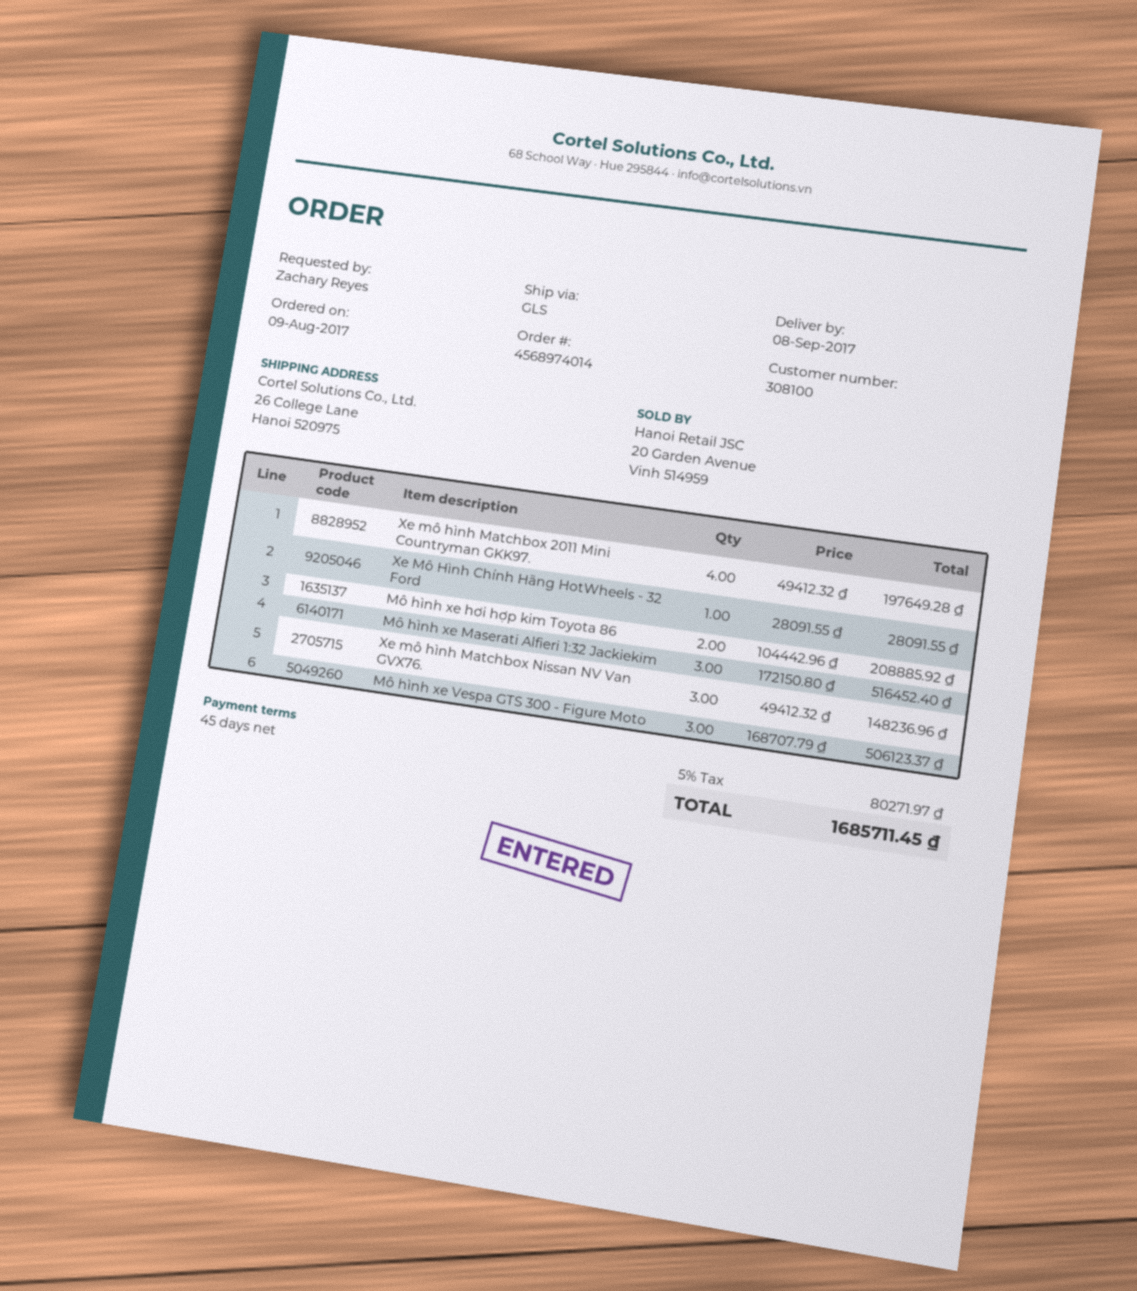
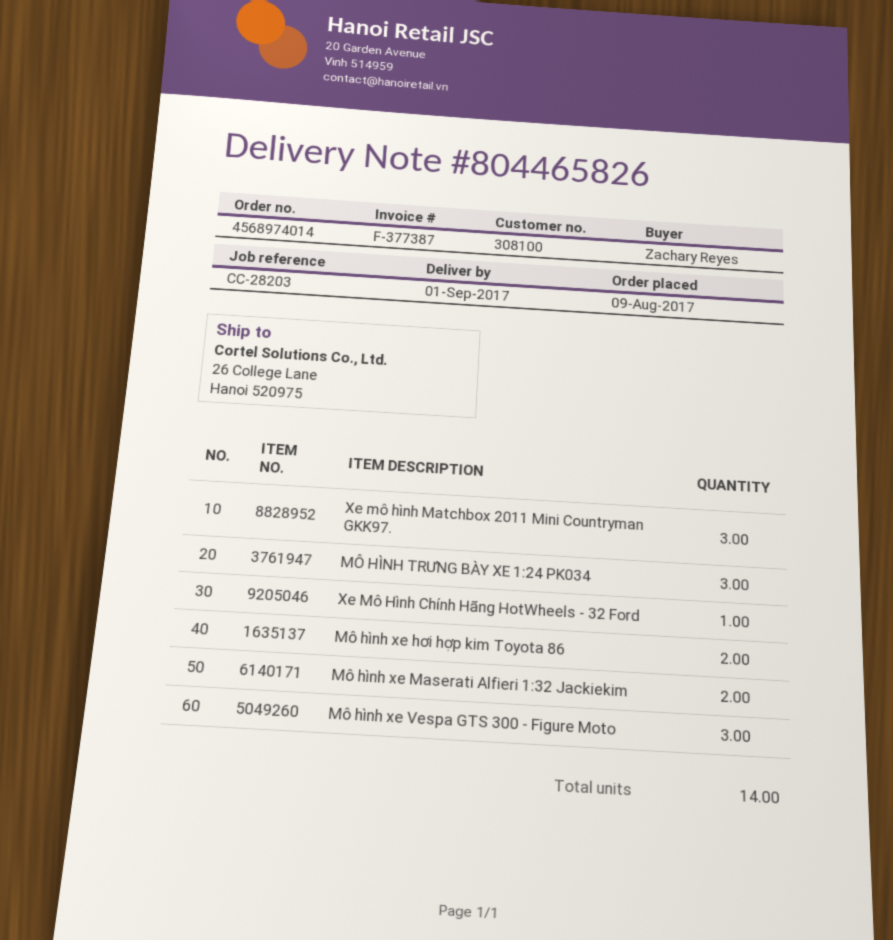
delivery date: 2017-09-08 -> 2017-09-01
Xe mô hình Matchbox 2011 Mini Countryman GKK97.: 4 -> 3
Mô hình xe Maserati Alfieri 1:32 Jackiekim: 3 -> 2
Xe mô hình Matchbox Nissan NV Van GVX76.: 3 -> none
MÔ HÌNH TRƯNG BÀY XE 1:24 PK034: none -> 3

